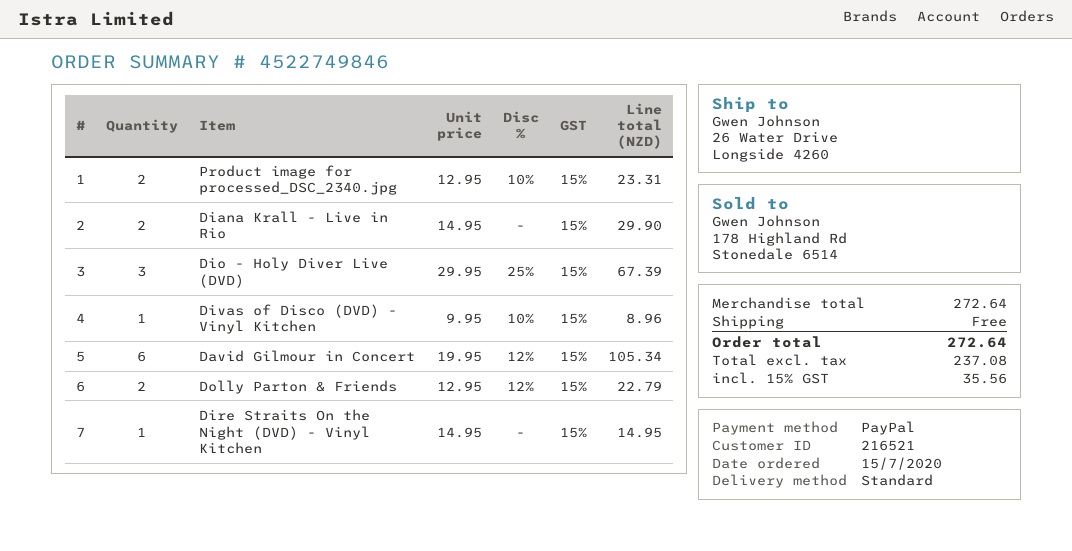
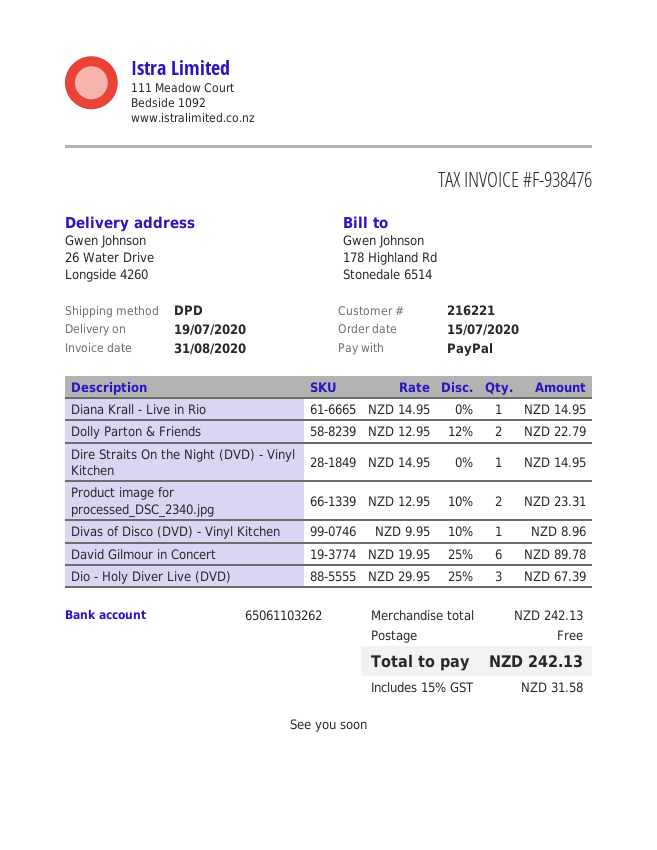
customer number: 216521 -> 216221
shipping method: standard -> DPD
Diana Krall - Live in Rio: 2 x 14.95 = 29.90 -> 1 x 14.95 = 14.95
David Gilmour in Concert: 6 x 19.95 - 12% = 105.34 -> 6 x 19.95 - 25% = 89.78
subtotal: 272.64 -> 242.13
tax: 15% = 35.56 -> 15% = 31.58
total: 272.64 -> 242.13

